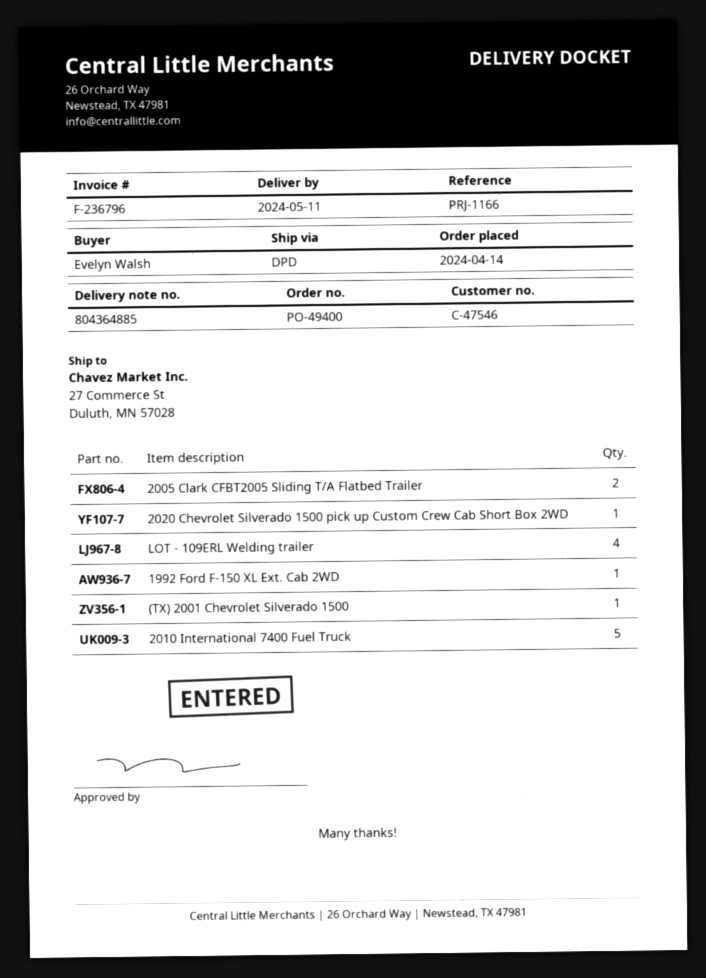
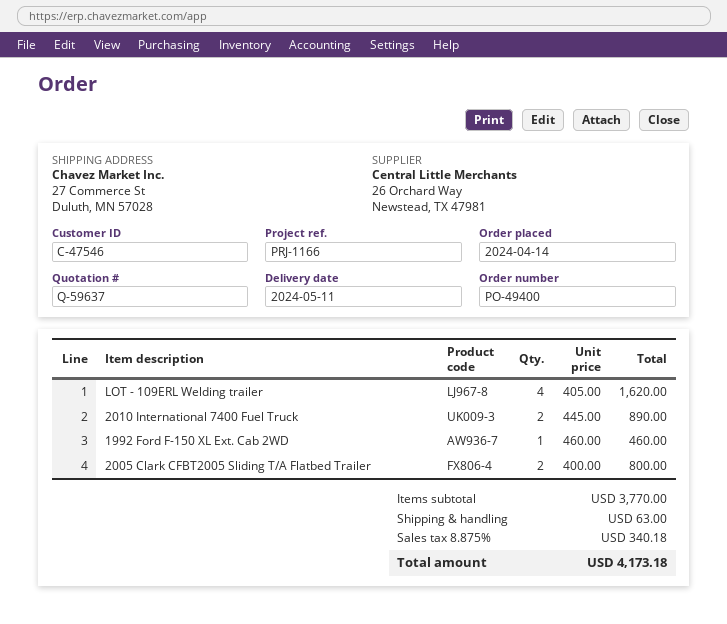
2020 Chevrolet Silverado 1500 pick up Custom Crew Cab Short Box 2WD: 1 -> none
(TX) 2001 Chevrolet Silverado 1500: 1 -> none
2010 International 7400 Fuel Truck: 5 -> 2

